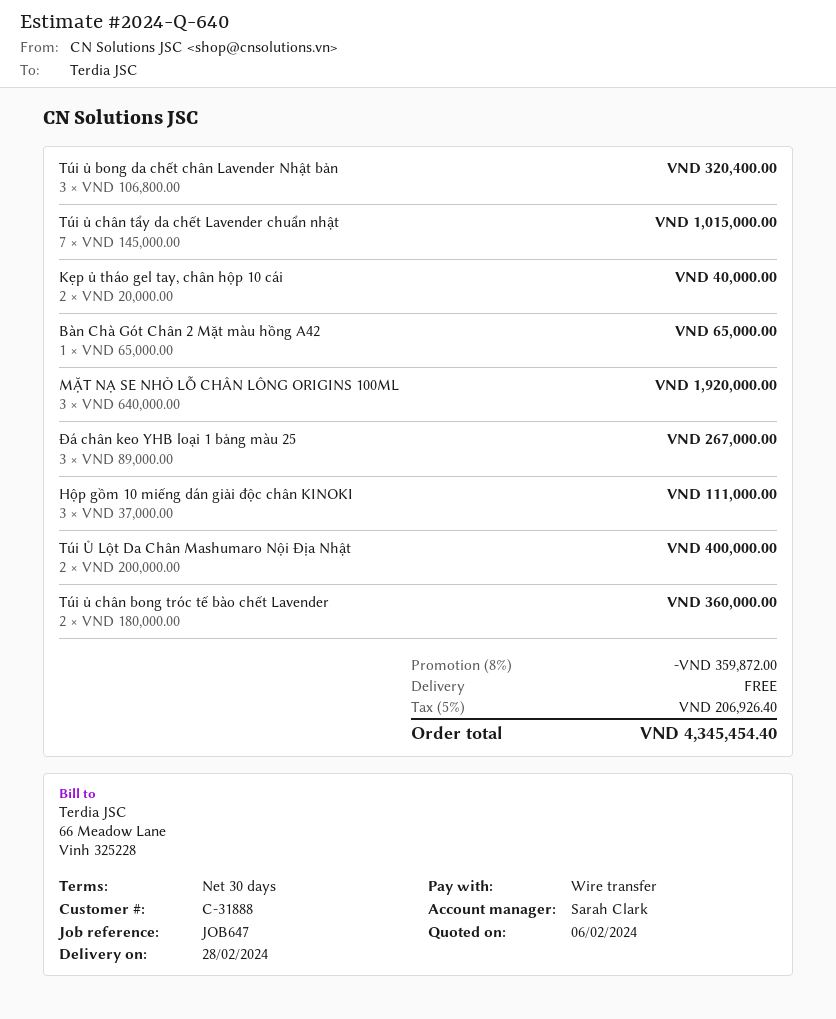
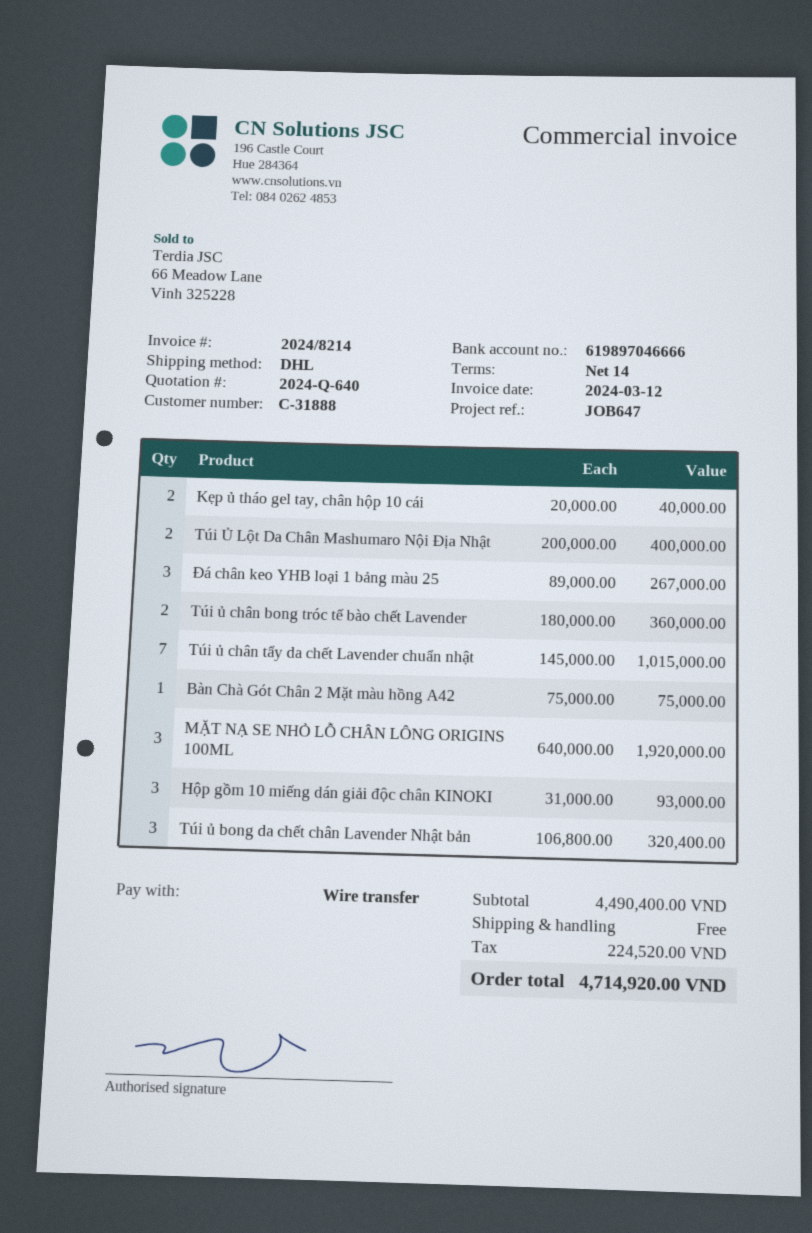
payment terms: 30 days -> 14 days
Bàn Chà Gót Chân 2 Mặt màu hồng A42: 1 x 65000.00 = 65000.00 -> 1 x 75000.00 = 75000.00
Hộp gồm 10 miếng dán giải độc chân KINOKI: 3 x 37000.00 = 111000.00 -> 3 x 31000.00 = 93000.00
discount: 8% = 359872.00 -> none
tax: 206926.40 -> 224520.00
total: 4345454.40 -> 4714920.00

